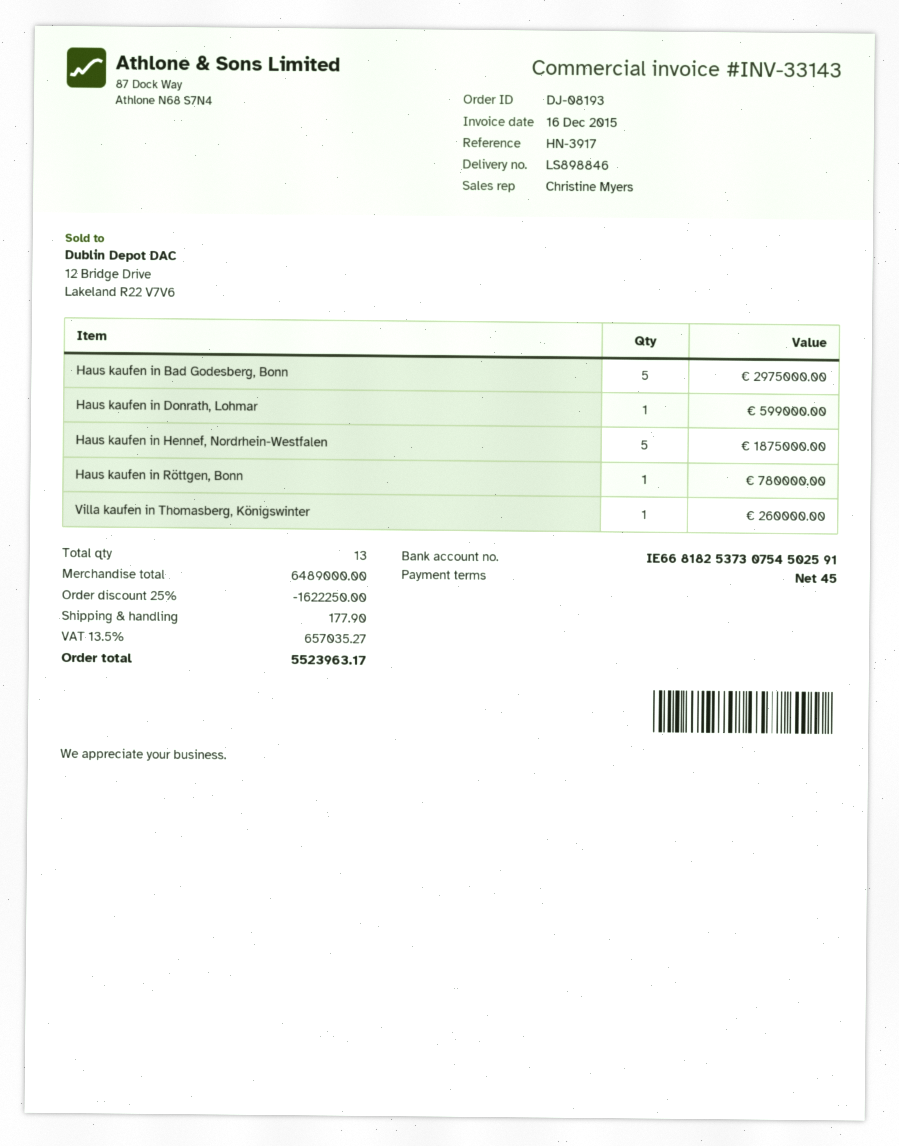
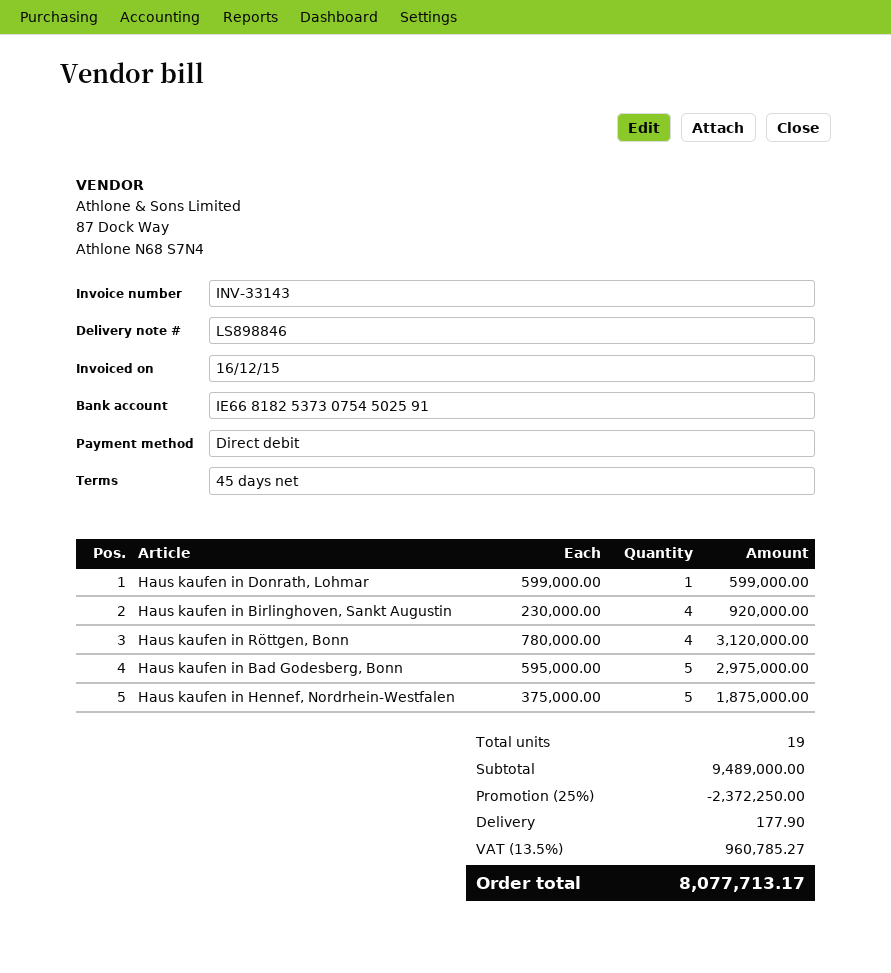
Haus kaufen in Röttgen, Bonn: 1 for 780000.00 -> 4 for 3120000.00
Villa kaufen in Thomasberg, Königswinter: 1 for 260000.00 -> none
Haus kaufen in Birlinghoven, Sankt Augustin: none -> 4 for 920000.00
total quantity: 13 -> 19
subtotal: 6489000.00 -> 9489000.00
discount: 25% = 1622250.00 -> 25% = 2372250.00
tax: 13.5% = 657035.27 -> 13.5% = 960785.27
total: 5523963.17 -> 8077713.17

